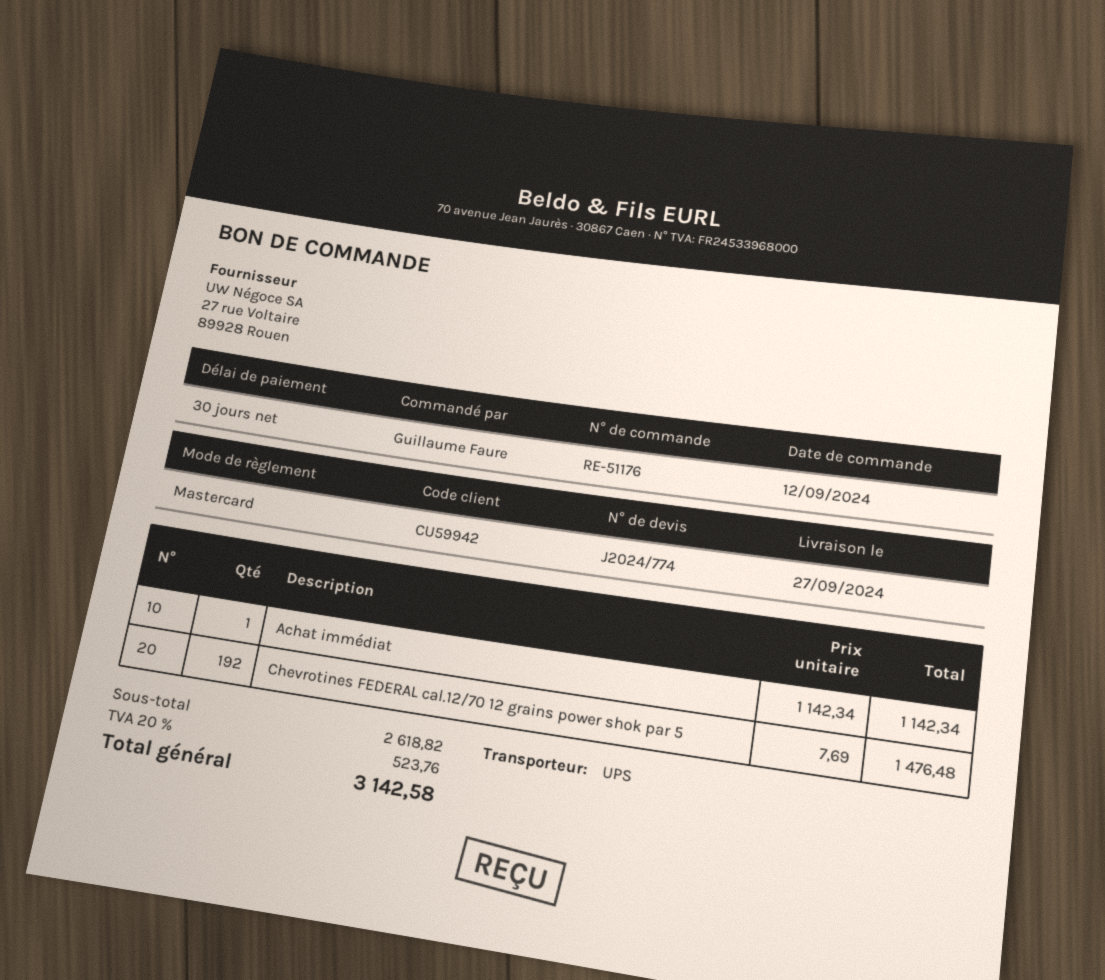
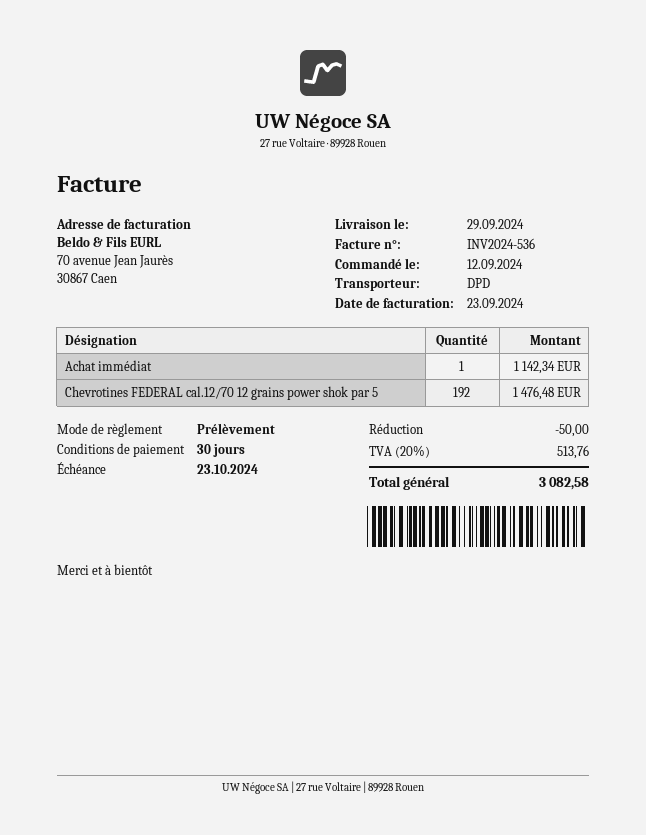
delivery date: 2024-09-27 -> 2024-09-29
payment method: Mastercard -> direct debit
shipping method: UPS -> DPD
discount: none -> 50.00
tax: 20% = 523.76 -> 20% = 513.76
total: 3142.58 -> 3082.58

